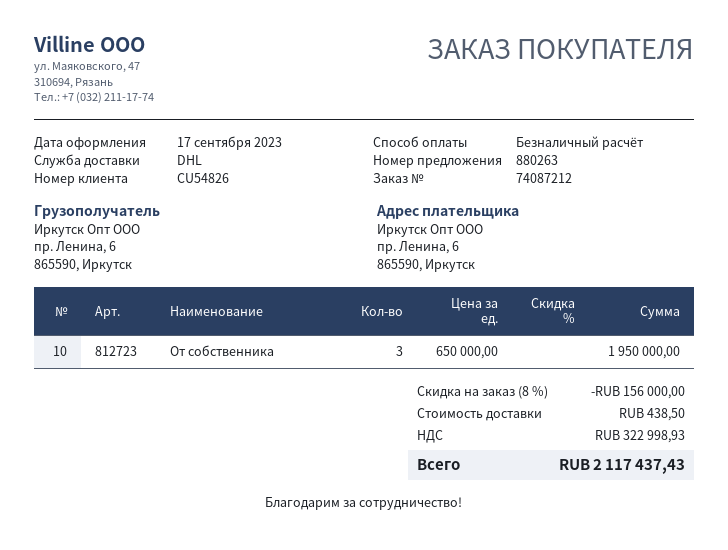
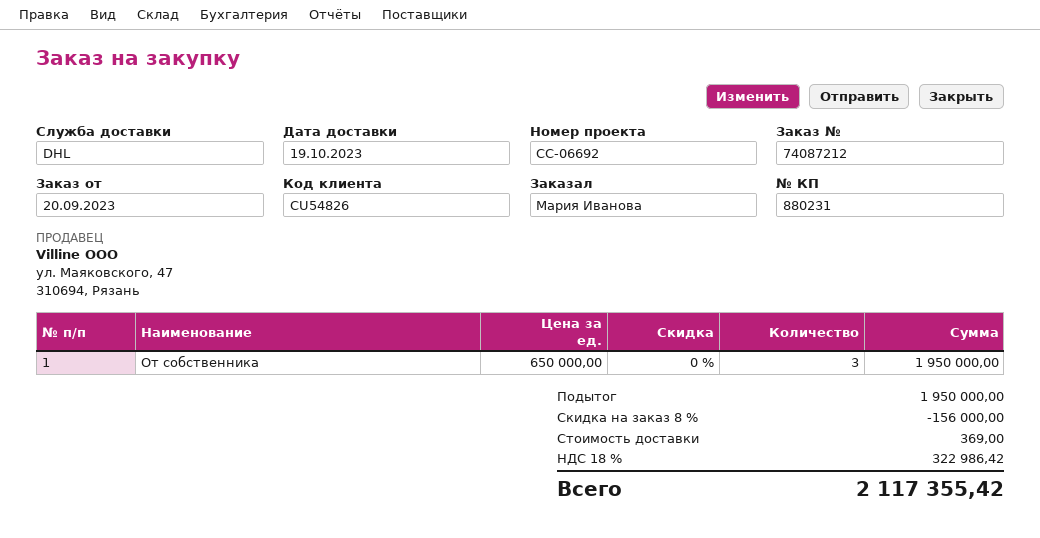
quote number: 880263 -> 880231
order date: 2023-09-17 -> 2023-09-20
shipping: 438.50 -> 369.00
tax: 322998.93 -> 322986.42
total: 2117437.43 -> 2117355.42

